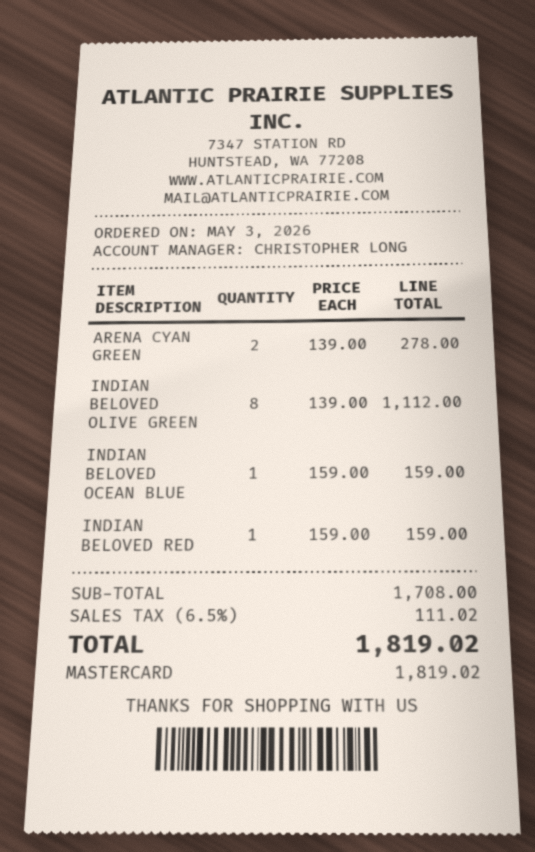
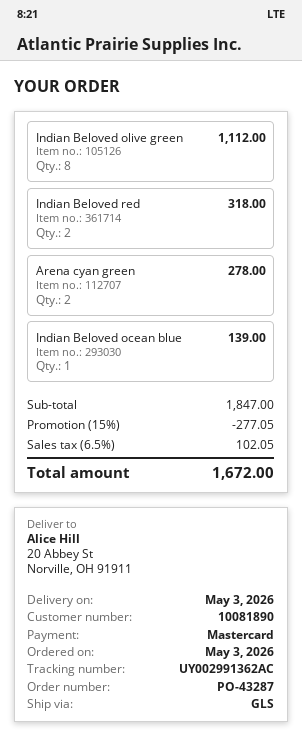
INDIAN BELOVED OCEAN BLUE: 1 for 159.00 -> 1 for 139.00
INDIAN BELOVED RED: 1 for 159.00 -> 2 for 318.00
subtotal: 1708.00 -> 1847.00
discount: none -> 15% = 277.05
tax: 6.5% = 111.02 -> 6.5% = 102.05
total: 1819.02 -> 1672.00

